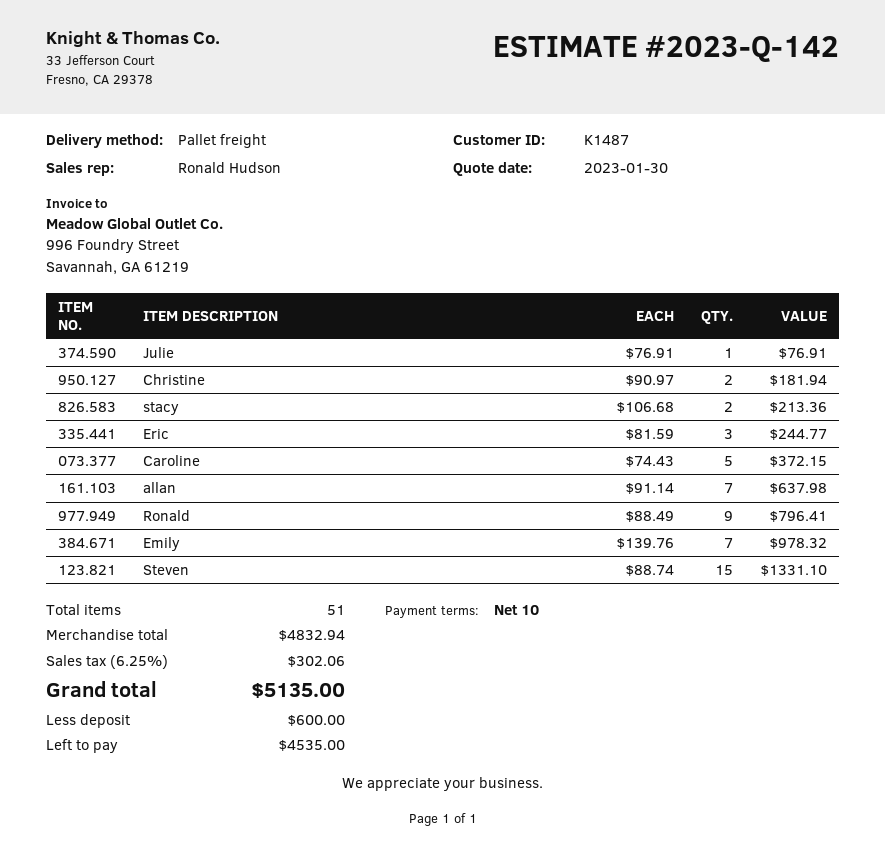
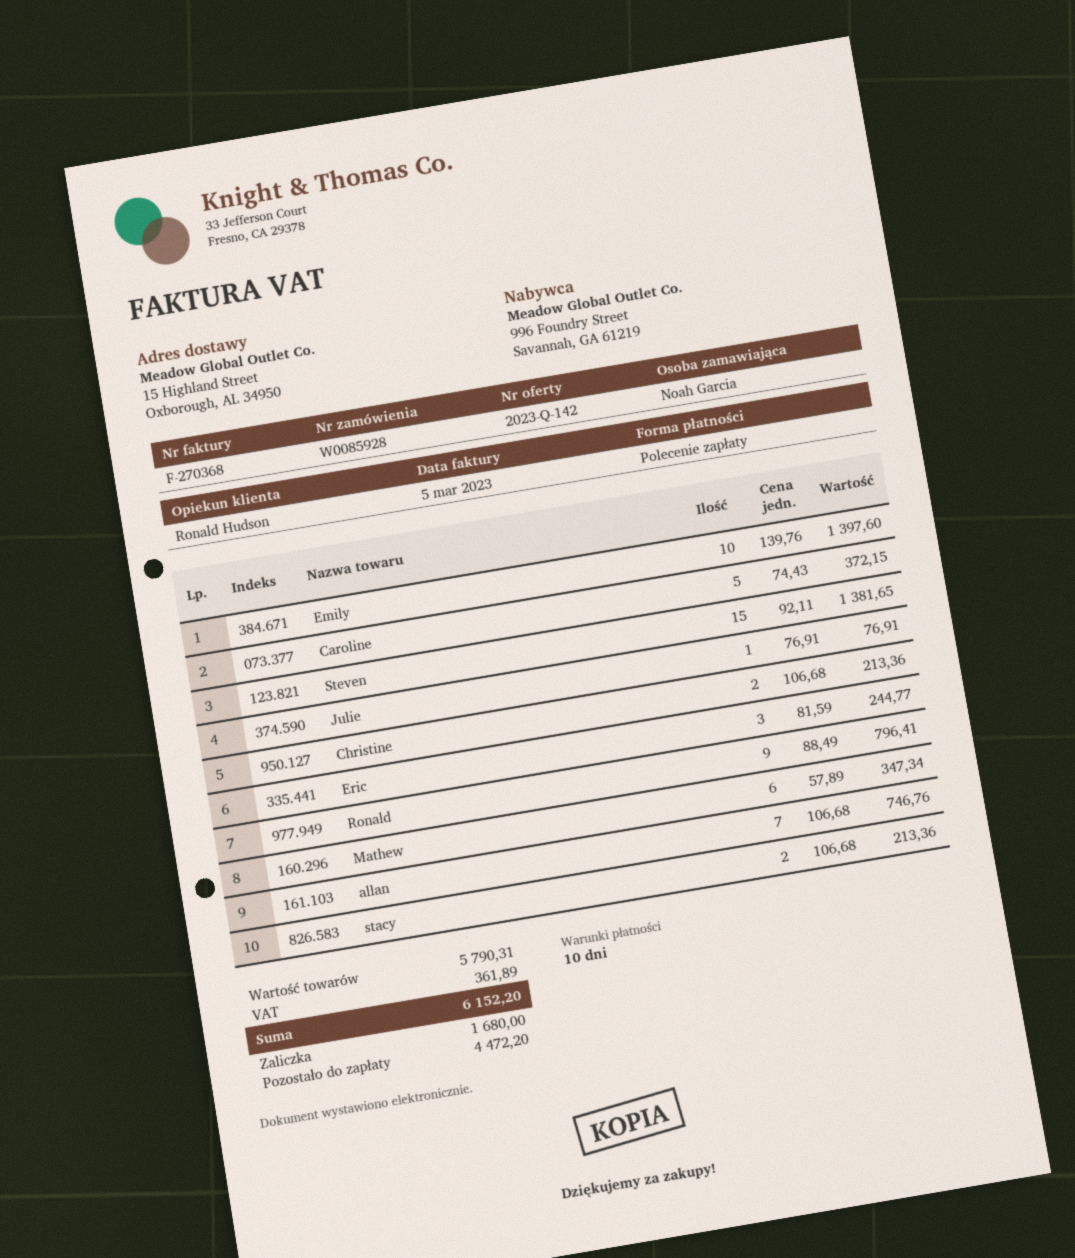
Christine: 2 x 90.97 = 181.94 -> 2 x 106.68 = 213.36
allan: 7 x 91.14 = 637.98 -> 7 x 106.68 = 746.76
Emily: 7 x 139.76 = 978.32 -> 10 x 139.76 = 1397.60
Steven: 15 x 88.74 = 1331.10 -> 15 x 92.11 = 1381.65
Mathew: none -> 6 x 57.89 = 347.34
subtotal: 4832.94 -> 5790.31
tax: 302.06 -> 361.89
total: 5135.00 -> 6152.20
deposit: 600.00 -> 1680.00
balance: 4535.00 -> 4472.20

